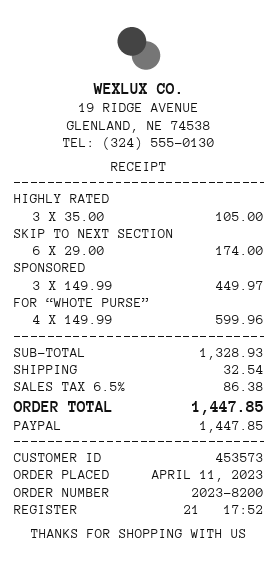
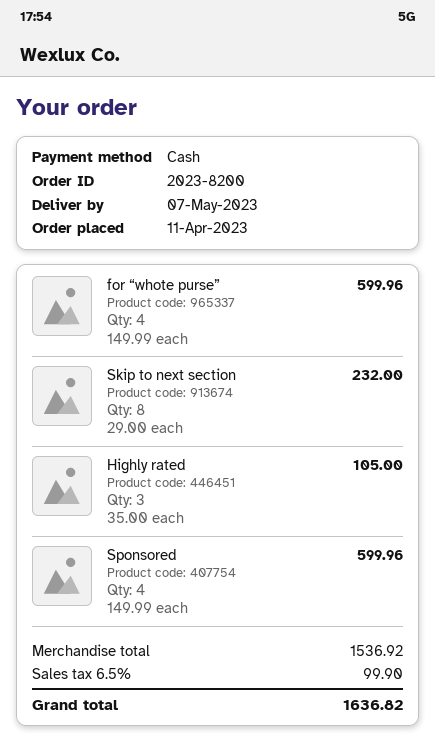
payment method: PayPal -> cash
SKIP TO NEXT SECTION: 6 x 29.00 = 174.00 -> 8 x 29.00 = 232.00
SPONSORED: 3 x 149.99 = 449.97 -> 4 x 149.99 = 599.96
subtotal: 1328.93 -> 1536.92
shipping: 32.54 -> none
tax: 6.5% = 86.38 -> 6.5% = 99.90
total: 1447.85 -> 1636.82

